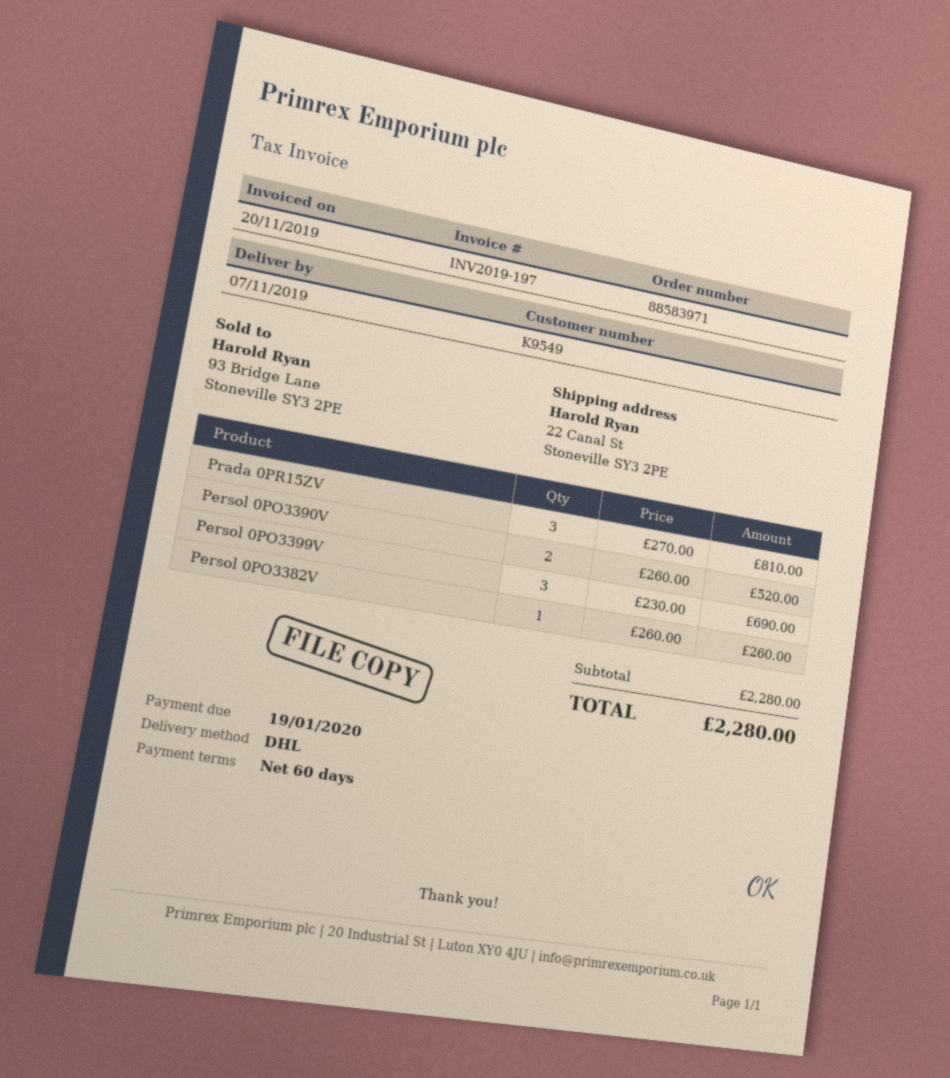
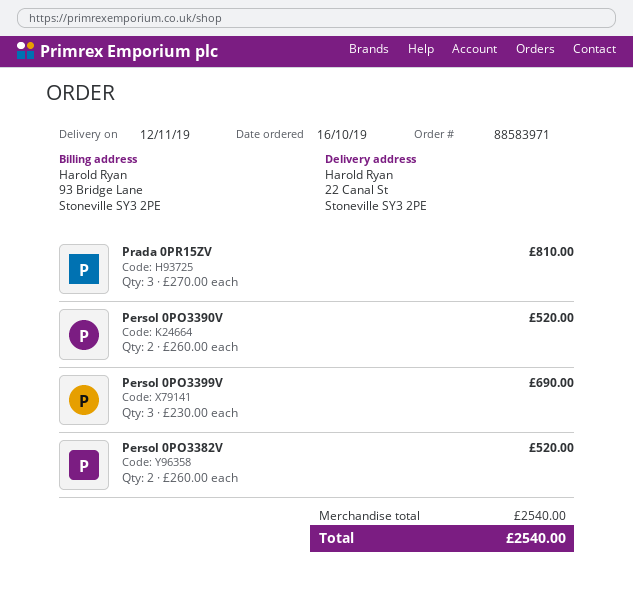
delivery date: 2019-11-07 -> 2019-11-12
Persol 0PO3382V: 1 x 260.00 = 260.00 -> 2 x 260.00 = 520.00
subtotal: 2280.00 -> 2540.00
total: 2280.00 -> 2540.00

